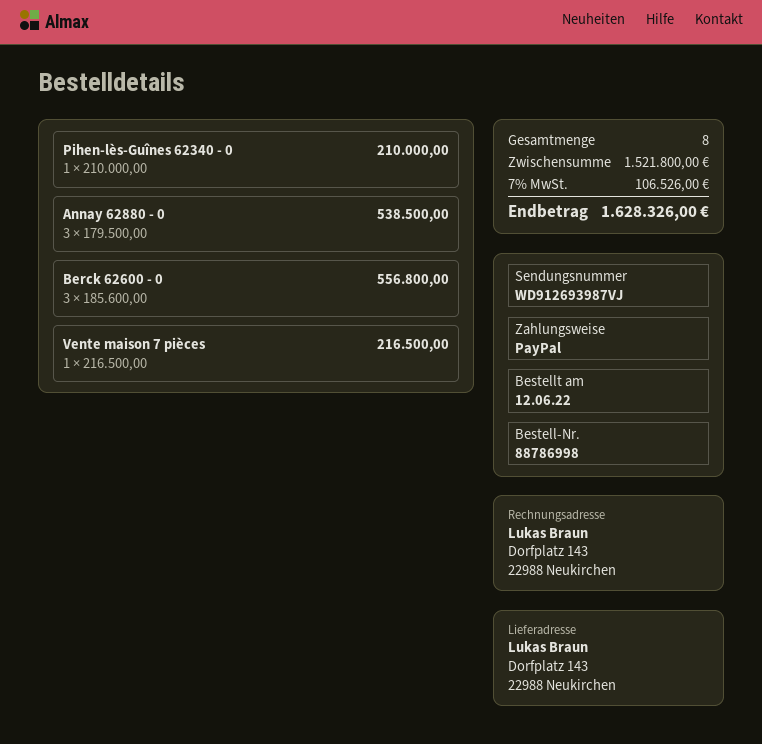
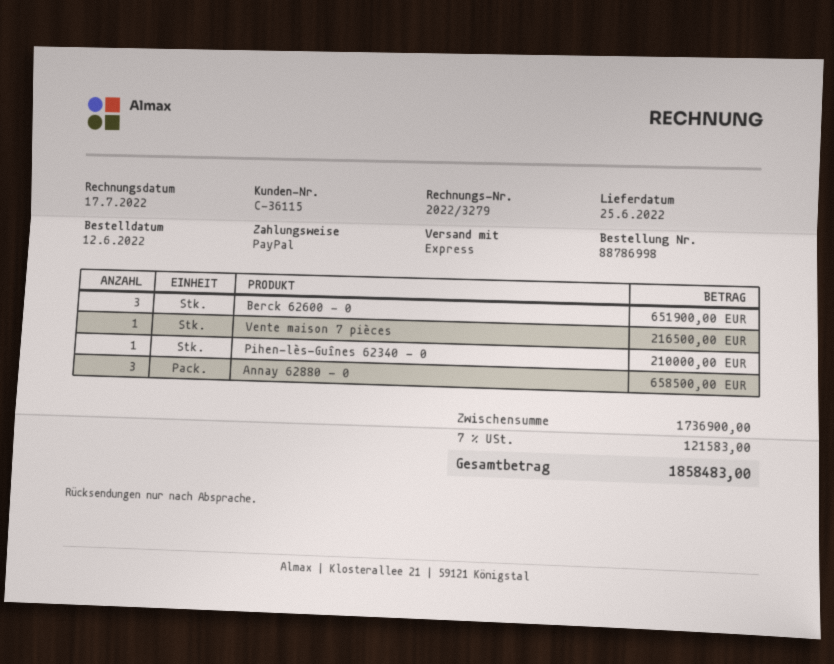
Annay 62880 - 0: 3 for 538500.00 -> 3 for 658500.00
Berck 62600 - 0: 3 for 556800.00 -> 3 for 651900.00
subtotal: 1521800.00 -> 1736900.00
tax: 7% = 106526.00 -> 7% = 121583.00
total: 1628326.00 -> 1858483.00

